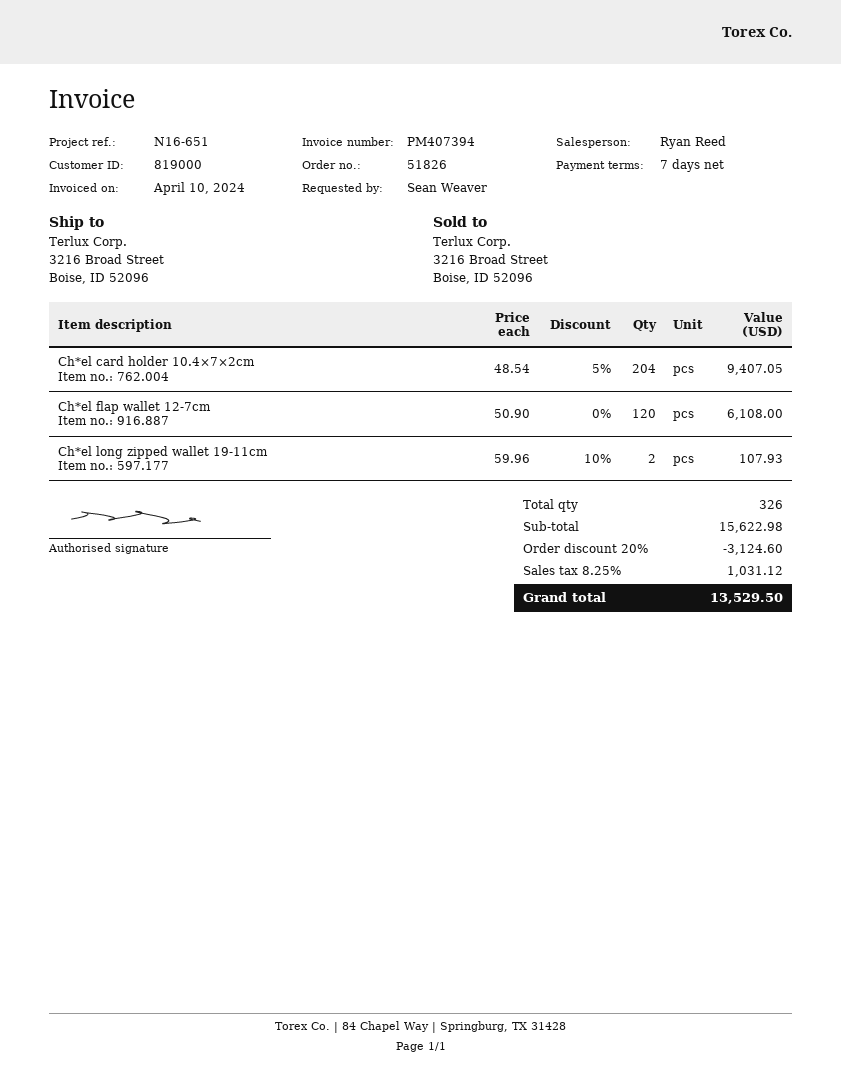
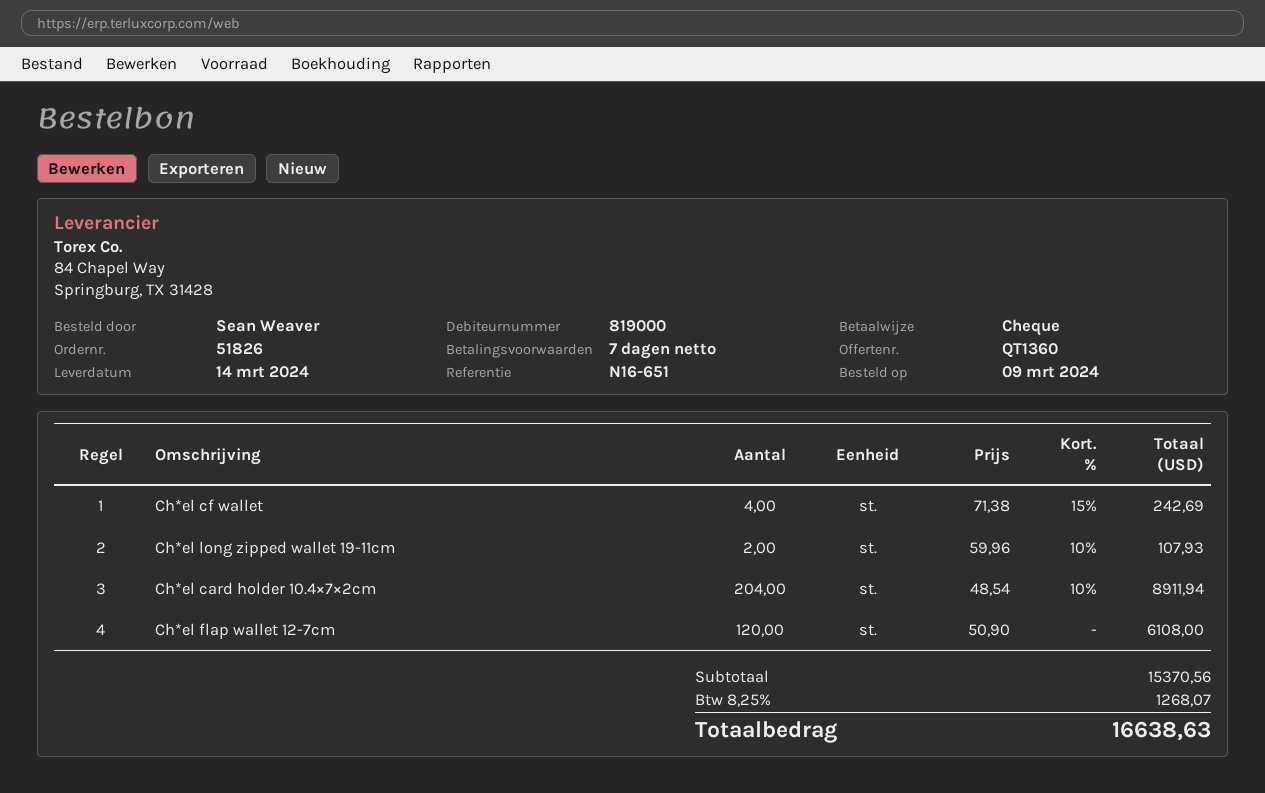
Ch*el card holder 10.4×7×2cm: 204 x 48.54 - 5% = 9407.05 -> 204 x 48.54 - 10% = 8911.94
Ch*el cf wallet: none -> 4 x 71.38 - 15% = 242.69
subtotal: 15622.98 -> 15370.56
discount: 20% = 3124.60 -> none
tax: 8.25% = 1031.12 -> 8.25% = 1268.07
total: 13529.50 -> 16638.63

